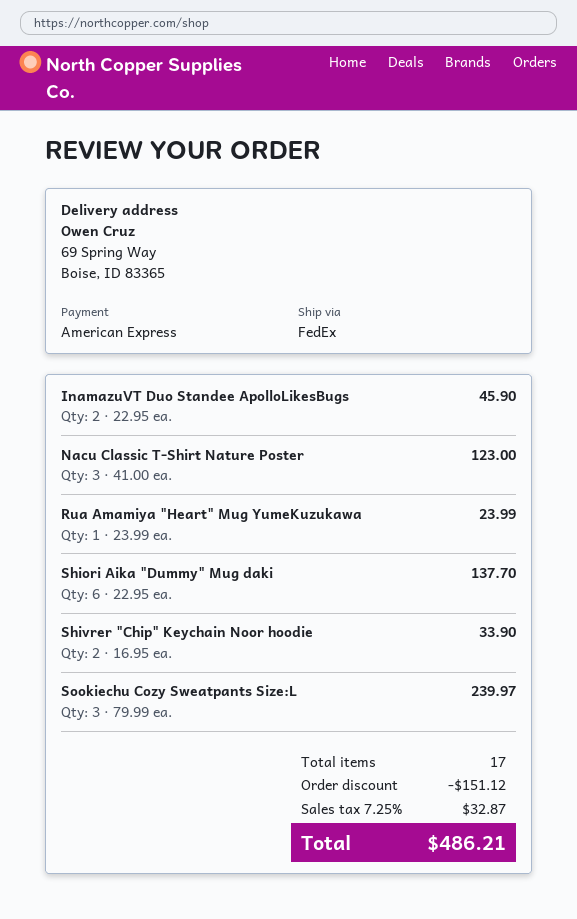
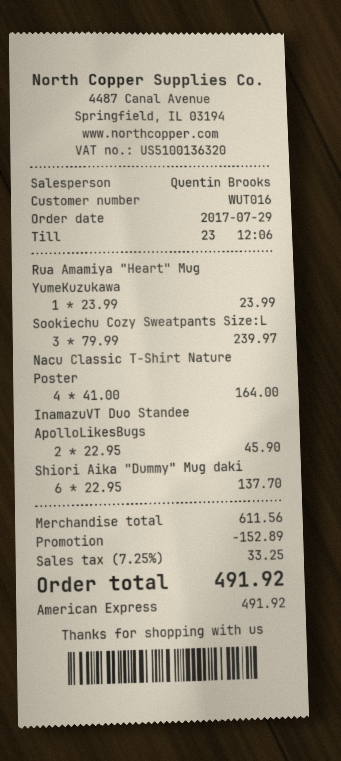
Nacu Classic T-Shirt Nature Poster: 3 x 41.00 = 123.00 -> 4 x 41.00 = 164.00
Shivrer "Chip" Keychain Noor hoodie: 2 x 16.95 = 33.90 -> none
discount: 151.12 -> 152.89
tax: 7.25% = 32.87 -> 7.25% = 33.25
total: 486.21 -> 491.92

